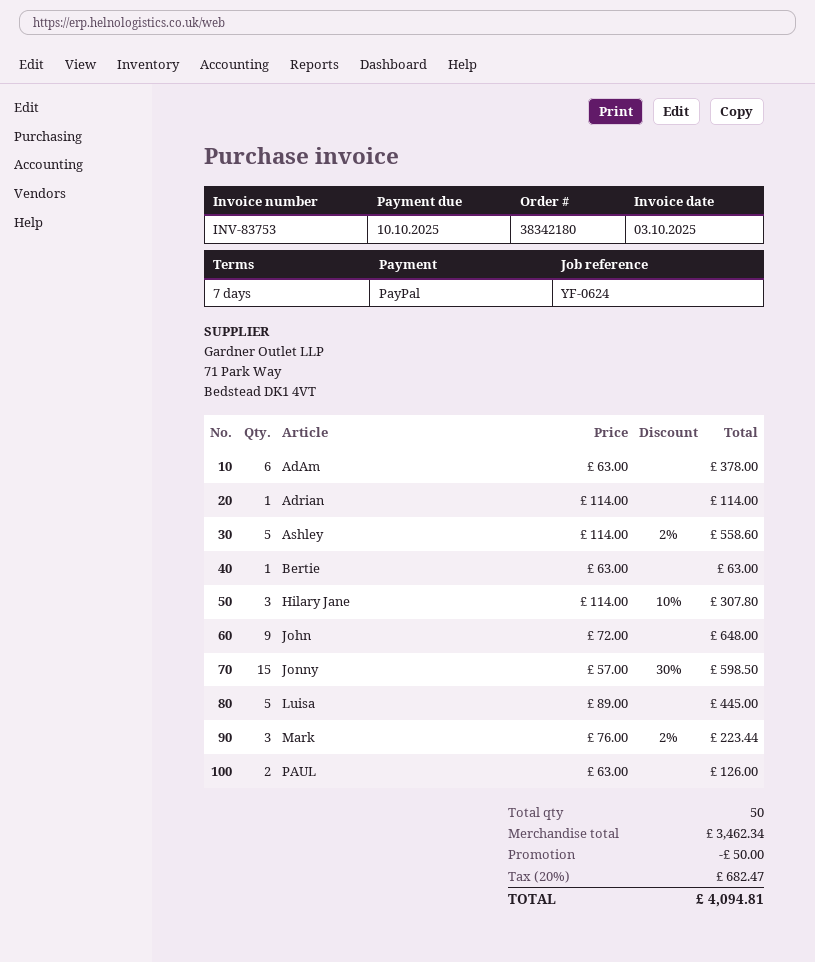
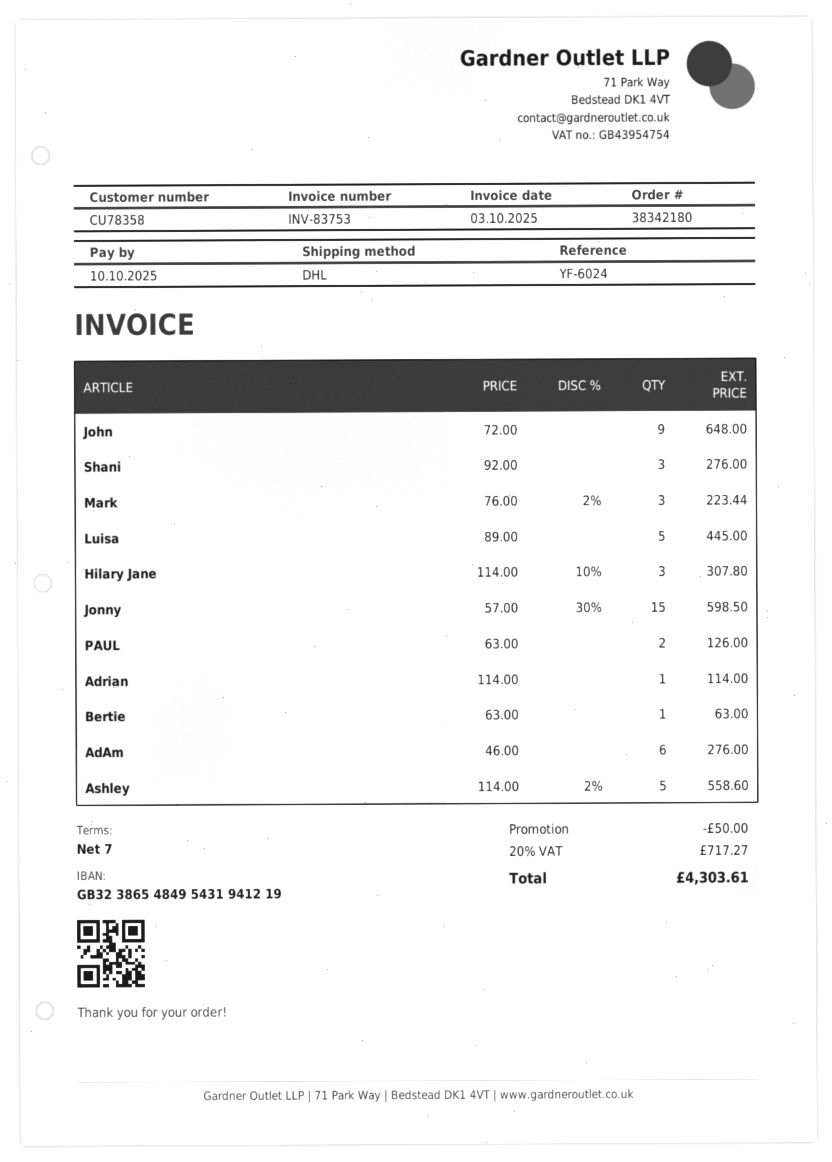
reference: YF-0624 -> YF-6024
AdAm: 6 x 63.00 = 378.00 -> 6 x 46.00 = 276.00
Shani: none -> 3 x 92.00 = 276.00
tax: 20% = 682.47 -> 20% = 717.27
total: 4094.81 -> 4303.61

